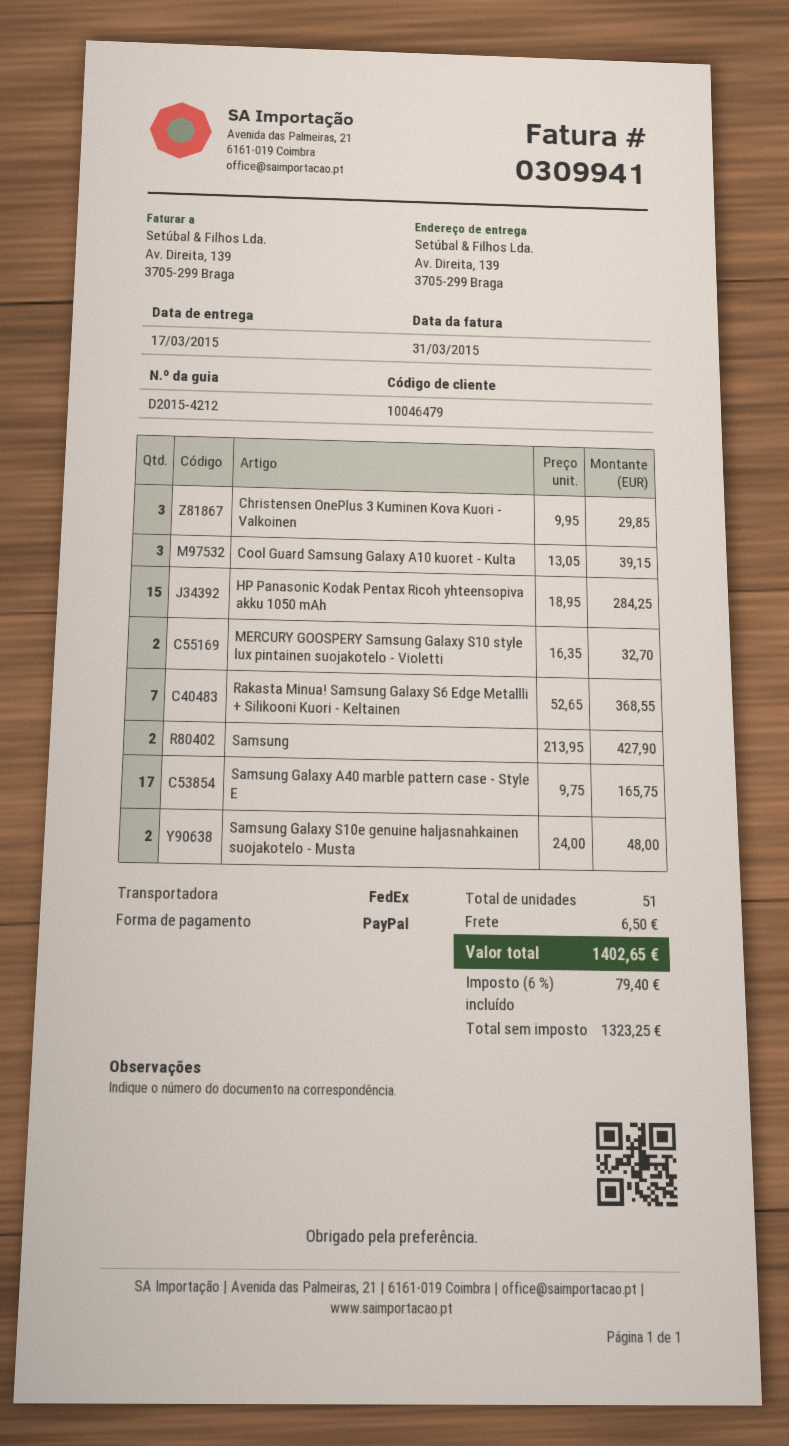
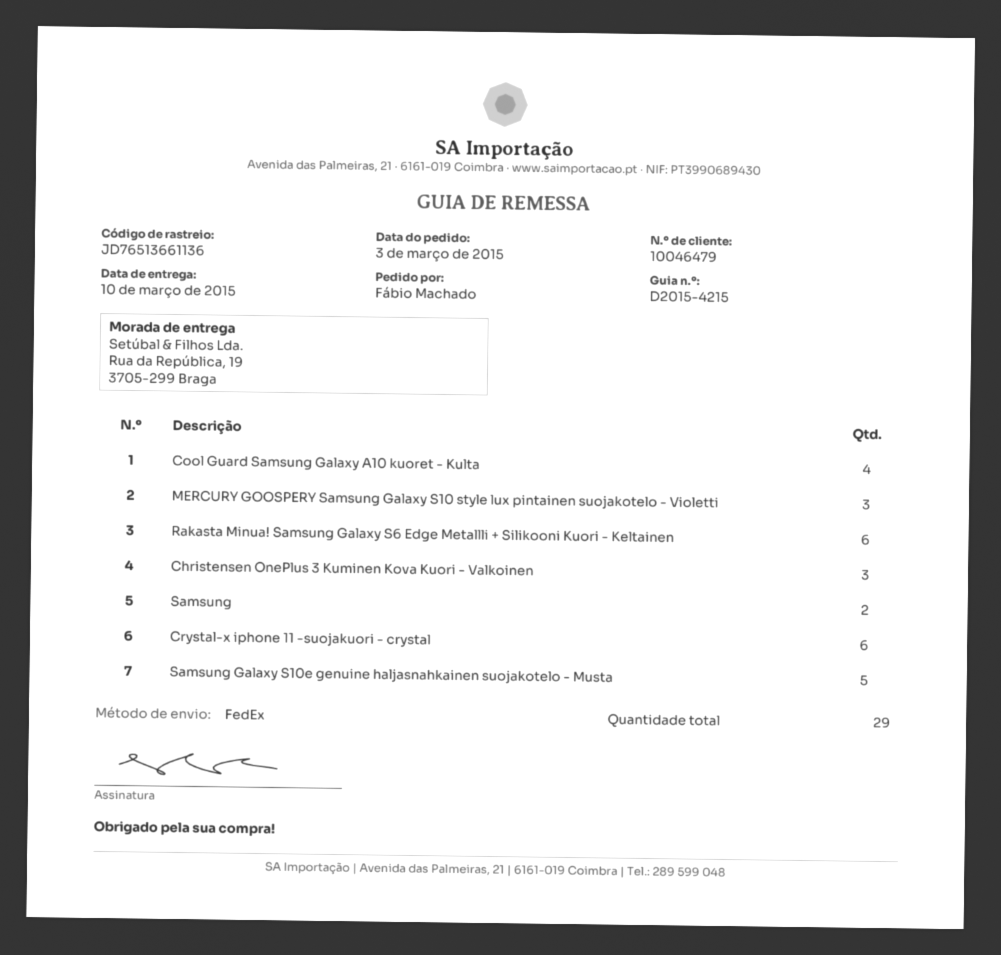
delivery note number: D2015-4212 -> D2015-4215
delivery date: 2015-03-17 -> 2015-03-10
ship to: Av. Direita, 139, 3705-299 Braga -> Rua da República, 19, 3705-299 Braga
Cool Guard Samsung Galaxy A10 kuoret - Kulta: 3 -> 4
HP Panasonic Kodak Pentax Ricoh yhteensopiva akku 1050 mAh: 15 -> none
MERCURY GOOSPERY Samsung Galaxy S10 style lux pintainen suojakotelo - Violetti: 2 -> 3
Rakasta Minua! Samsung Galaxy S6 Edge Metallli + Silikooni Kuori - Keltainen: 7 -> 6
Samsung Galaxy A40 marble pattern case - Style E: 17 -> none
Samsung Galaxy S10e genuine haljasnahkainen suojakotelo - Musta: 2 -> 5
Crystal-x iphone 11 -suojakuori - crystal: none -> 6
total quantity: 51 -> 29

